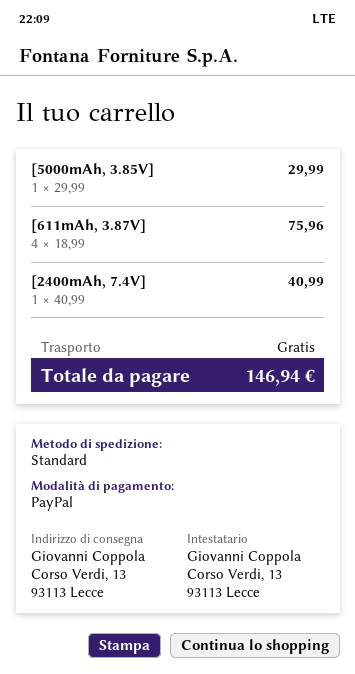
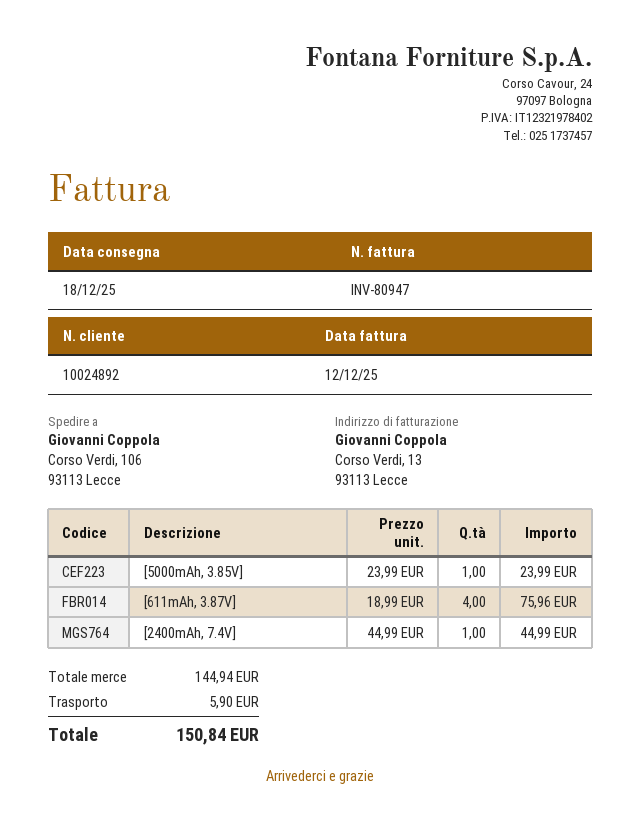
ship to: Corso Verdi, 13, 93113 Lecce -> Corso Verdi, 106, 93113 Lecce
[5000mAh, 3.85V]: 1 x 29.99 = 29.99 -> 1 x 23.99 = 23.99
[2400mAh, 7.4V]: 1 x 40.99 = 40.99 -> 1 x 44.99 = 44.99
shipping: 0.00 -> 5.90
total: 146.94 -> 150.84

